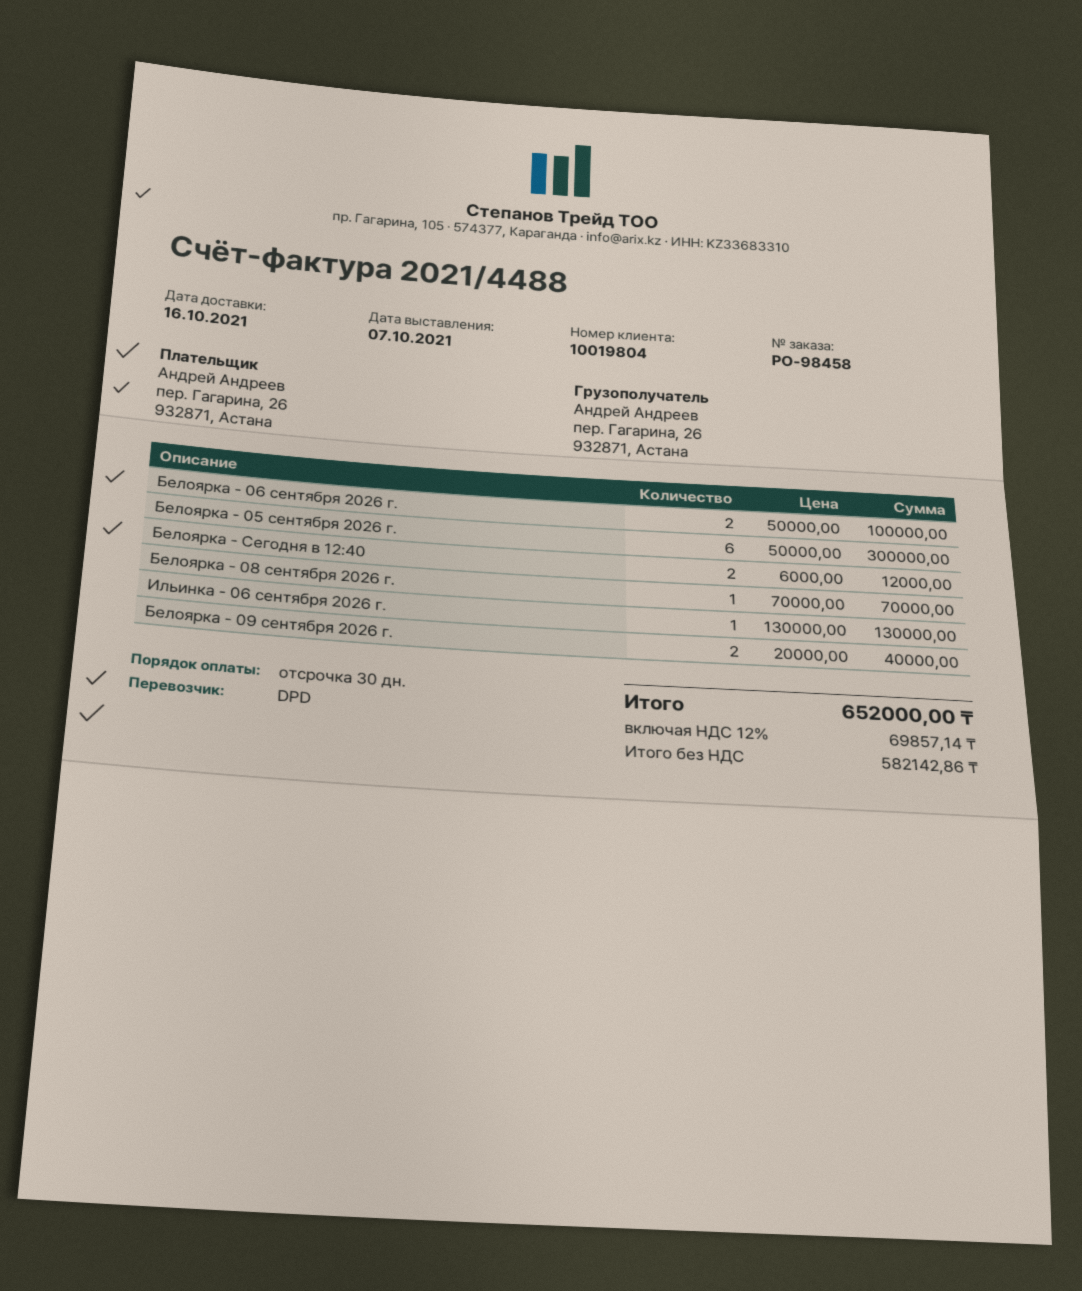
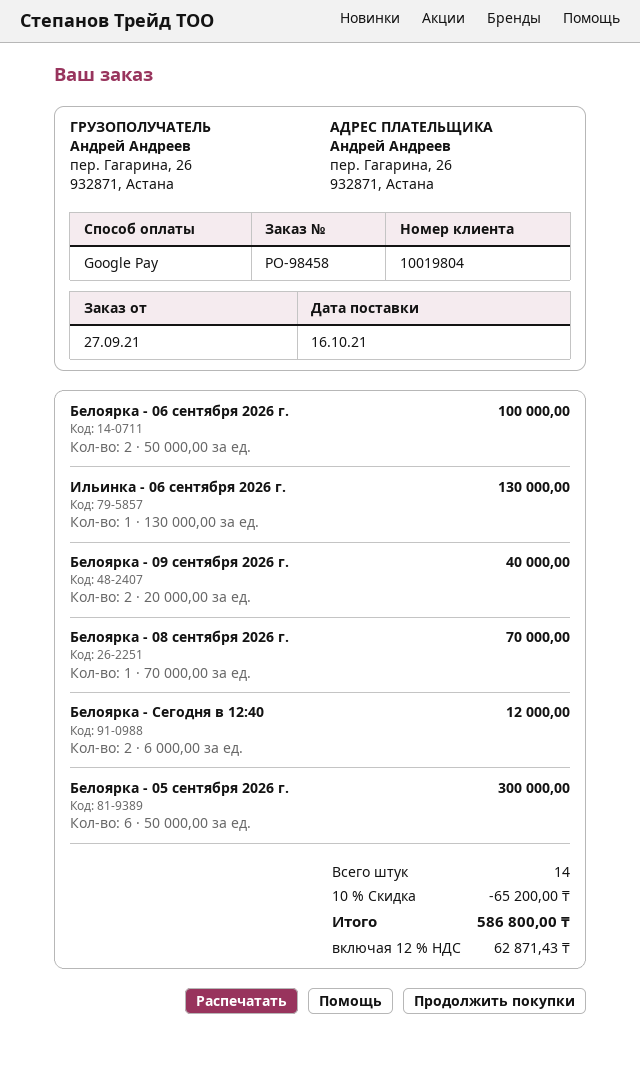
discount: none -> 10% = 65200.00
tax: 12% = 69857.14 -> 12% = 62871.43
total: 652000.00 -> 586800.00

